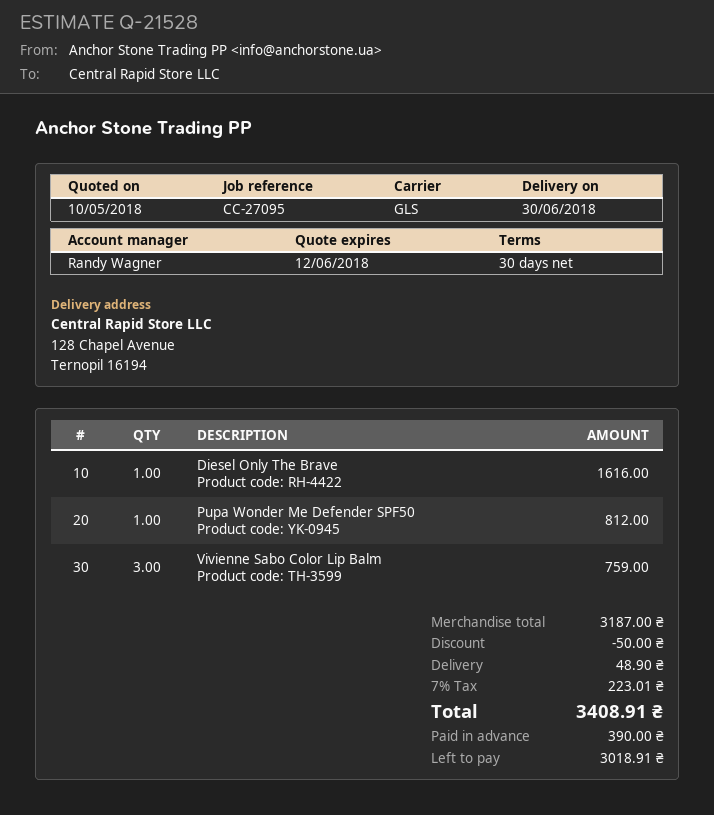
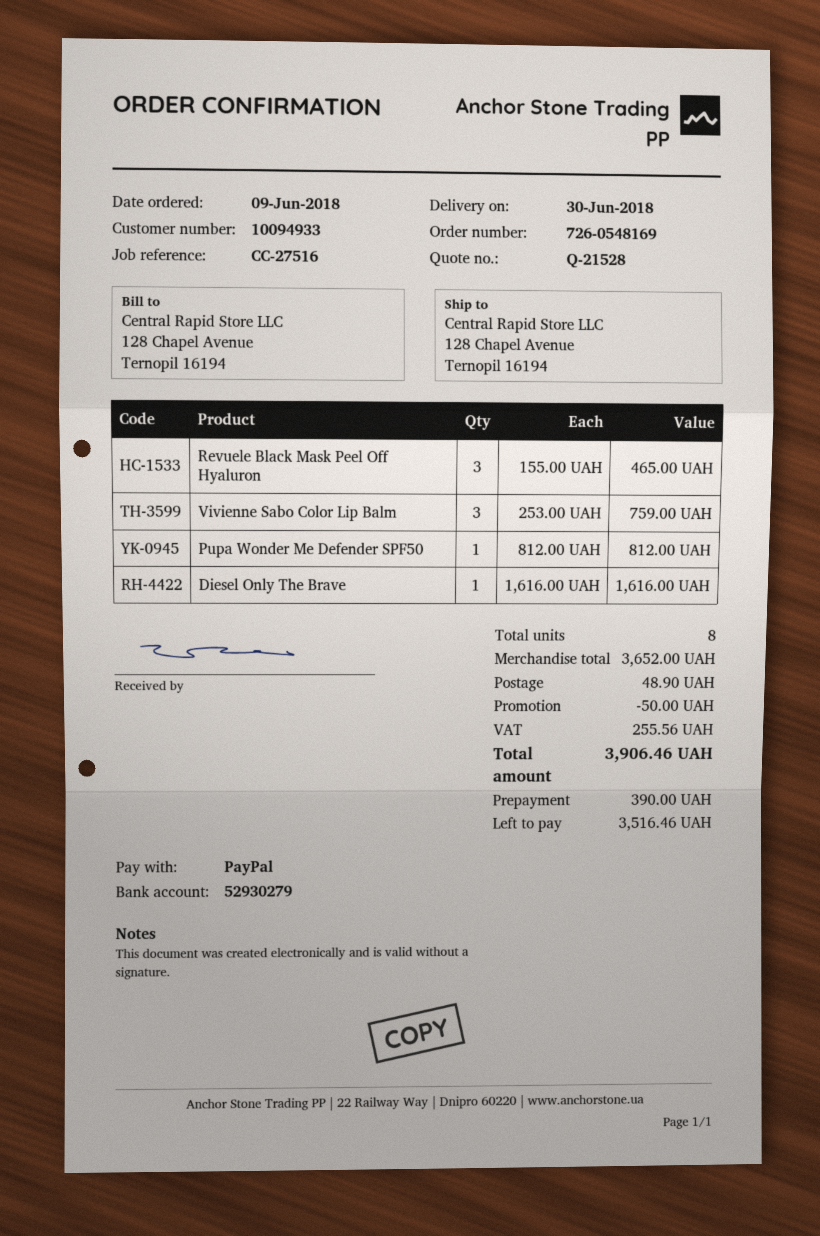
reference: CC-27095 -> CC-27516
Revuele Black Mask Peel Off Hyaluron: none -> 3 for 465.00
subtotal: 3187.00 -> 3652.00
tax: 223.01 -> 255.56
total: 3408.91 -> 3906.46
balance: 3018.91 -> 3516.46

